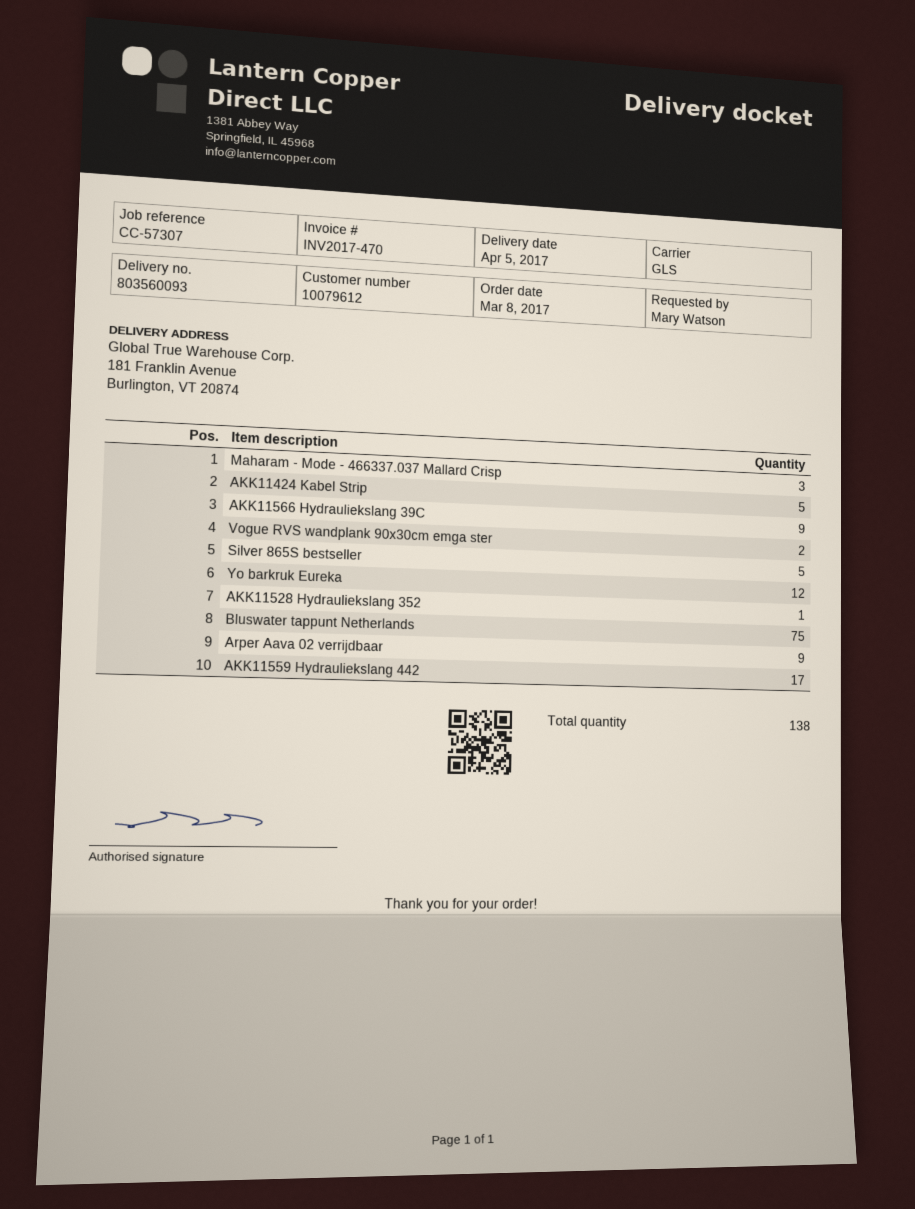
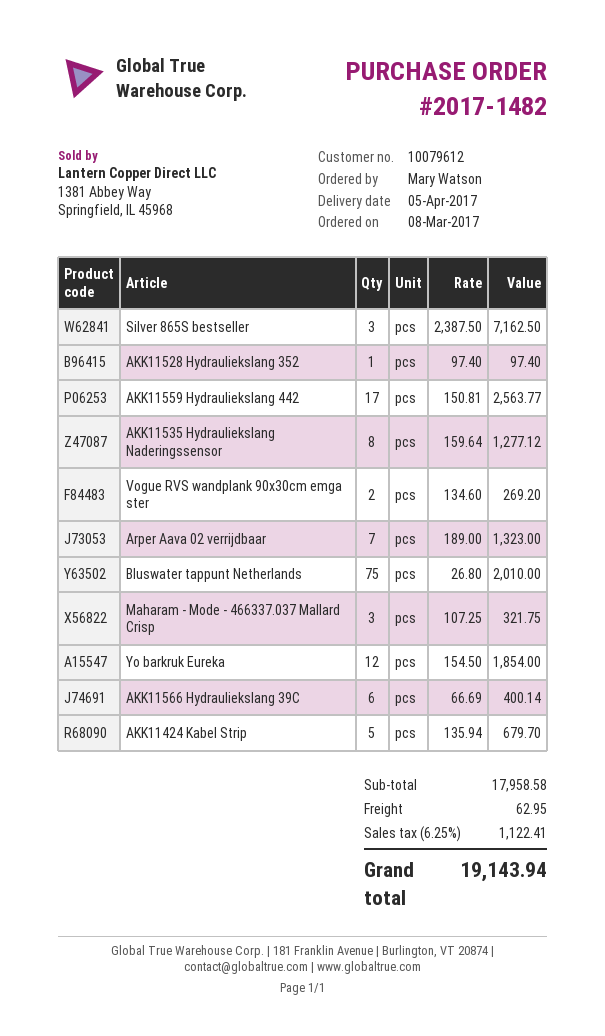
AKK11566 Hydrauliekslang 39C: 9 -> 6
Silver 865S bestseller: 5 -> 3
Arper Aava 02 verrijdbaar: 9 -> 7
AKK11535 Hydrauliekslang Naderingssensor: none -> 8

